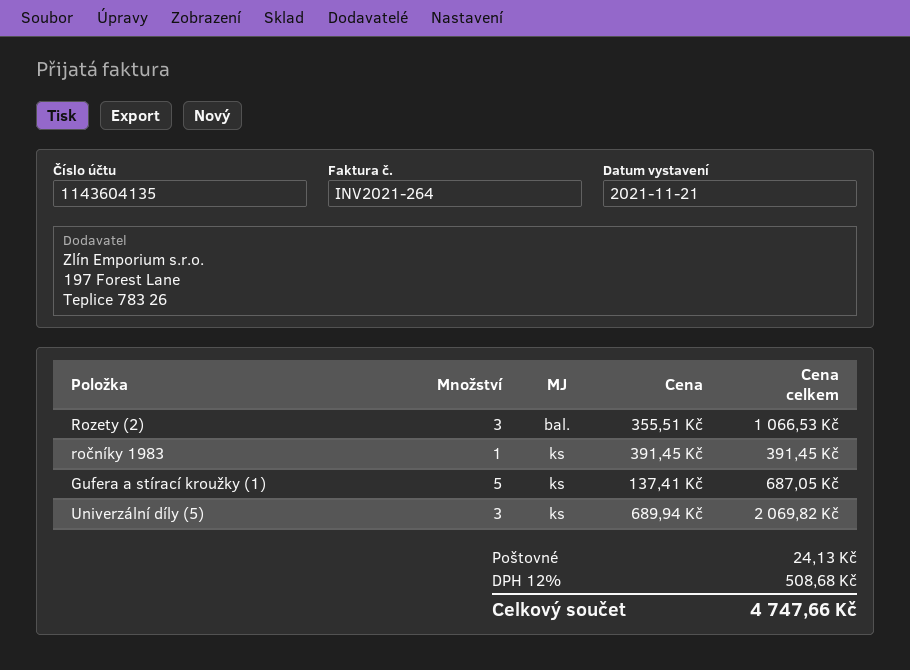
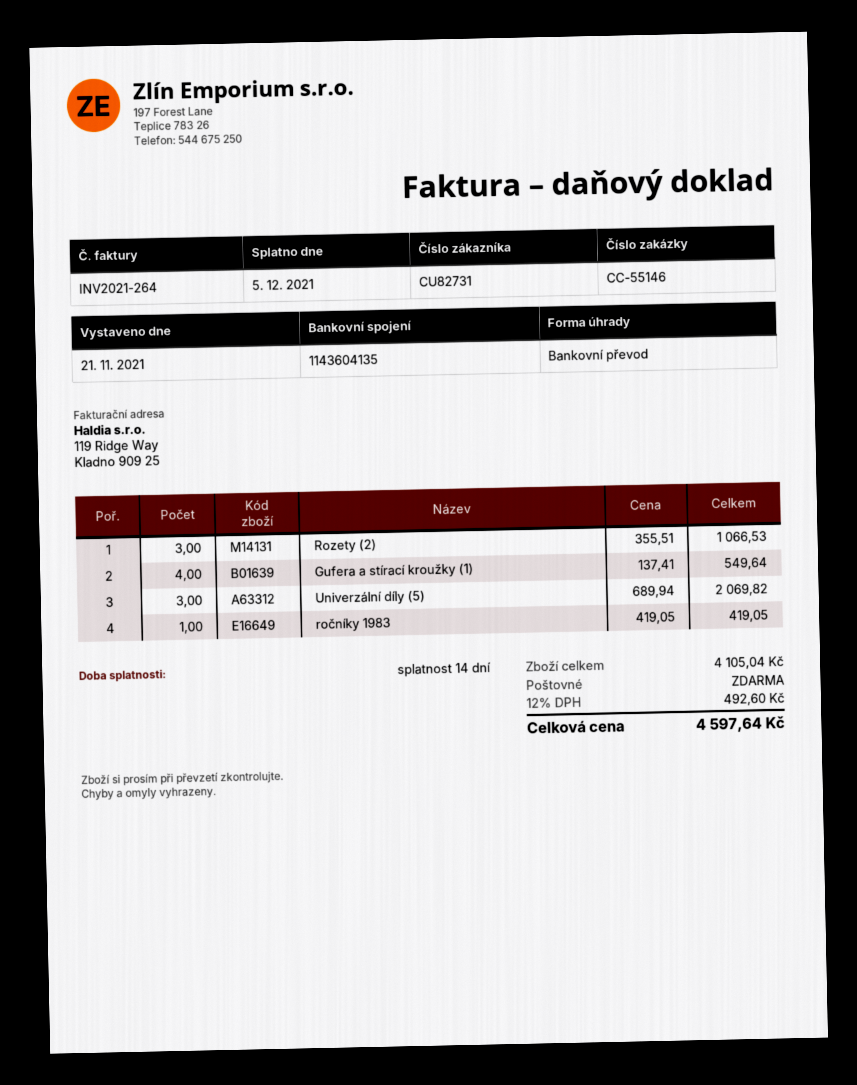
ročníky 1983: 1 x 391.45 = 391.45 -> 1 x 419.05 = 419.05
Gufera a stírací kroužky (1): 5 x 137.41 = 687.05 -> 4 x 137.41 = 549.64
shipping: 24.13 -> 0.00
tax: 12% = 508.68 -> 12% = 492.60
total: 4747.66 -> 4597.64

